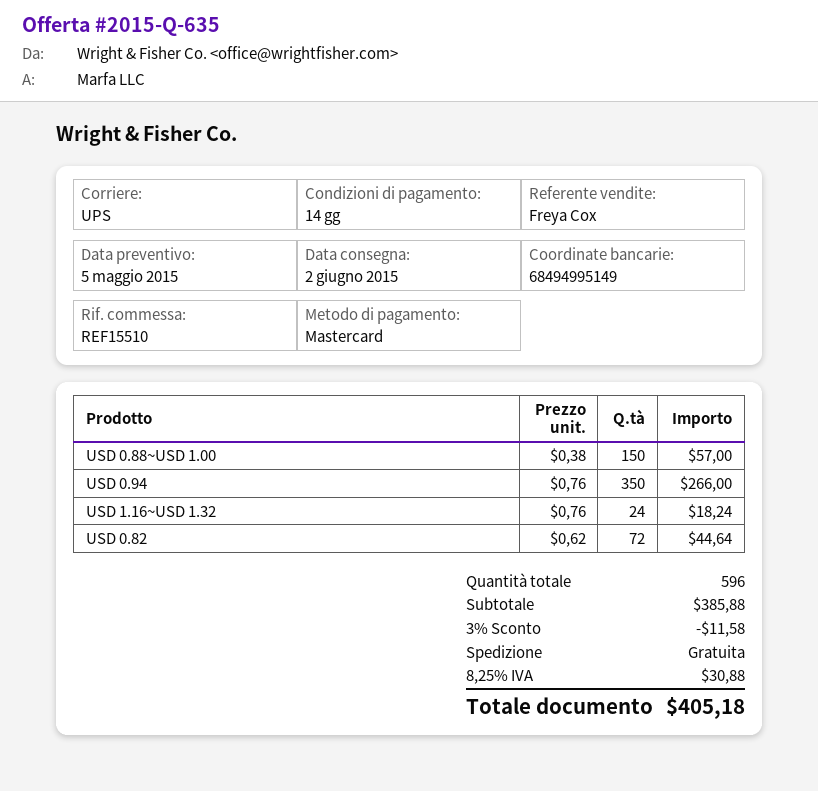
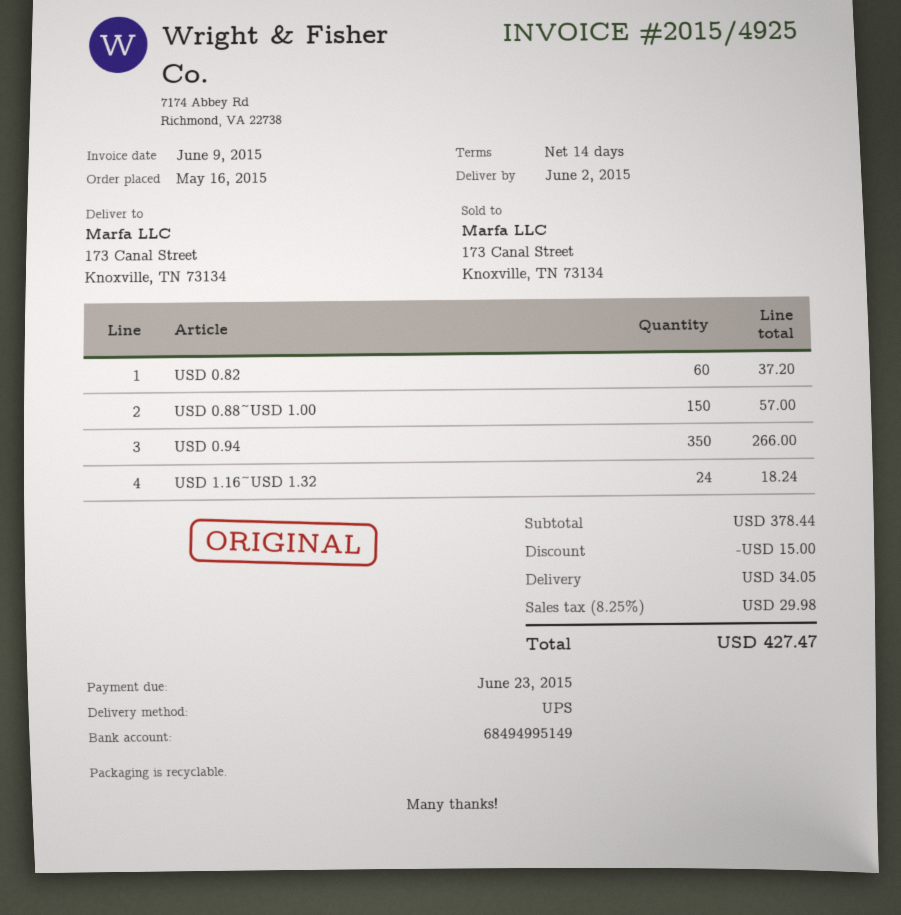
USD 0.82: 72 for 44.64 -> 60 for 37.20
subtotal: 385.88 -> 378.44
discount: 11.58 -> 15.00
shipping: 0.00 -> 34.05
tax: 8.25% = 30.88 -> 8.25% = 29.98
total: 405.18 -> 427.47

